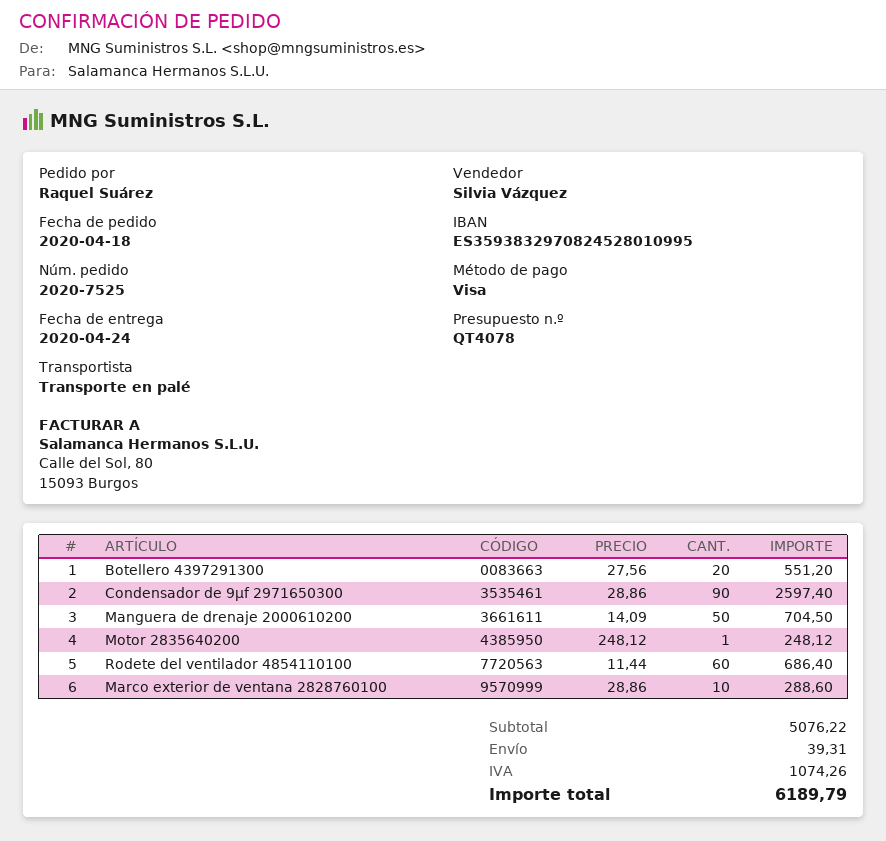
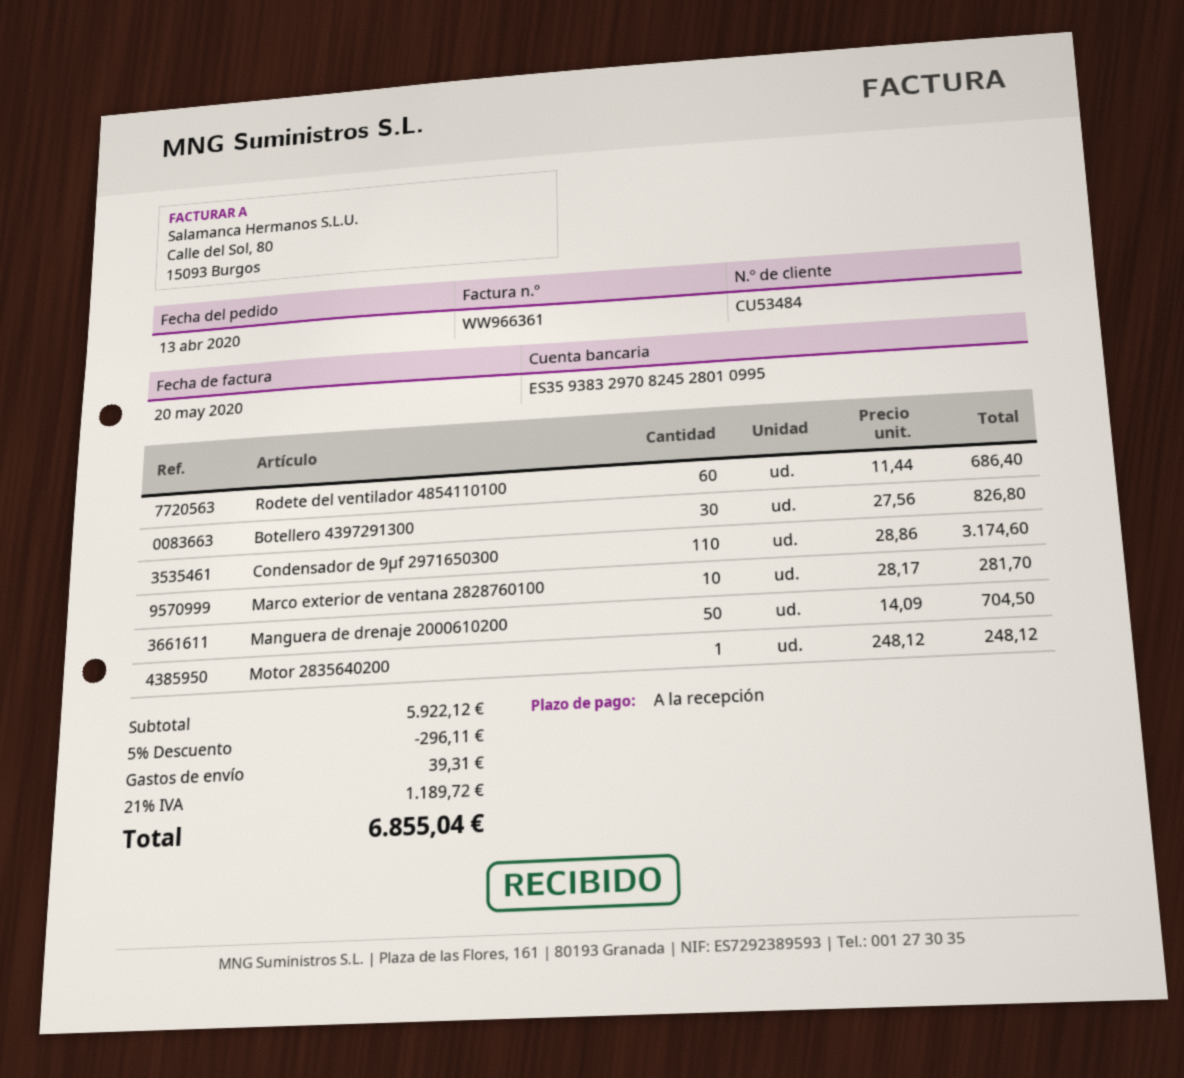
order date: 2020-04-18 -> 2020-04-13
Botellero 4397291300: 20 x 27.56 = 551.20 -> 30 x 27.56 = 826.80
Condensador de 9µf 2971650300: 90 x 28.86 = 2597.40 -> 110 x 28.86 = 3174.60
Marco exterior de ventana 2828760100: 10 x 28.86 = 288.60 -> 10 x 28.17 = 281.70
subtotal: 5076.22 -> 5922.12
discount: none -> 5% = 296.11
tax: 1074.26 -> 1189.72
total: 6189.79 -> 6855.04

